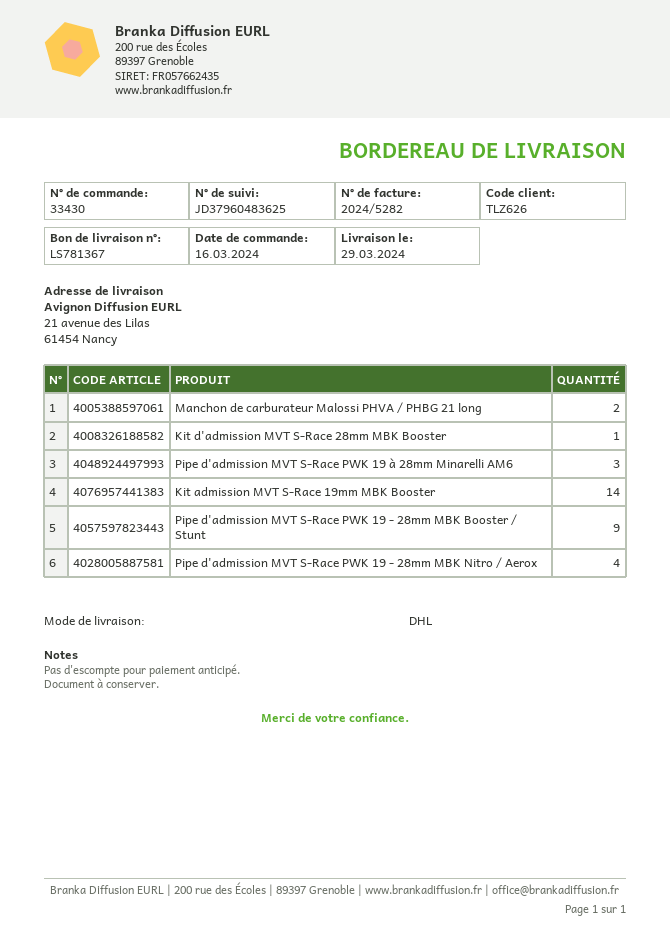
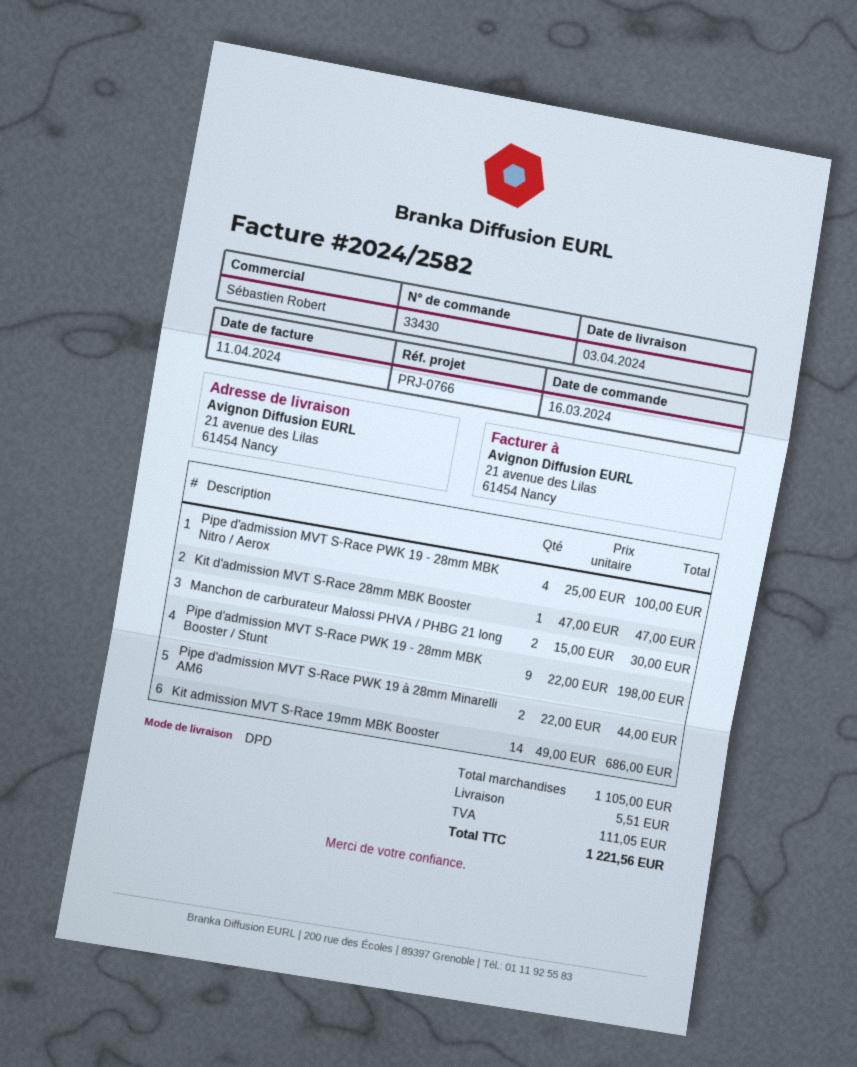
delivery date: 2024-03-29 -> 2024-04-03
invoice number: 2024/5282 -> 2024/2582
shipping method: DHL -> DPD
Pipe d'admission MVT S-Race PWK 19 à 28mm Minarelli AM6: 3 -> 2

